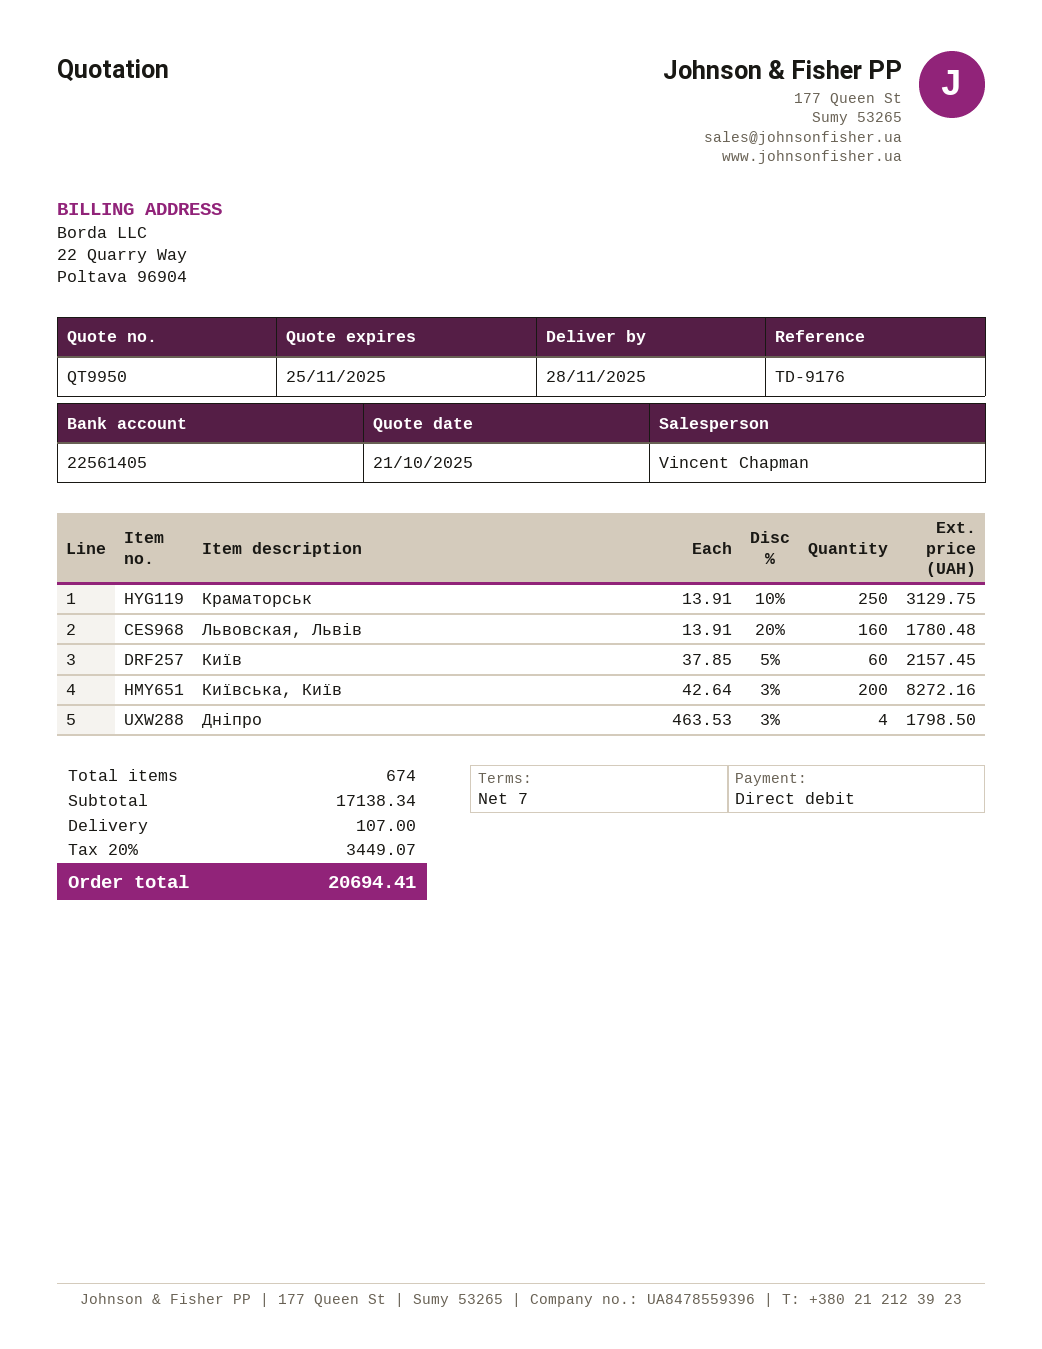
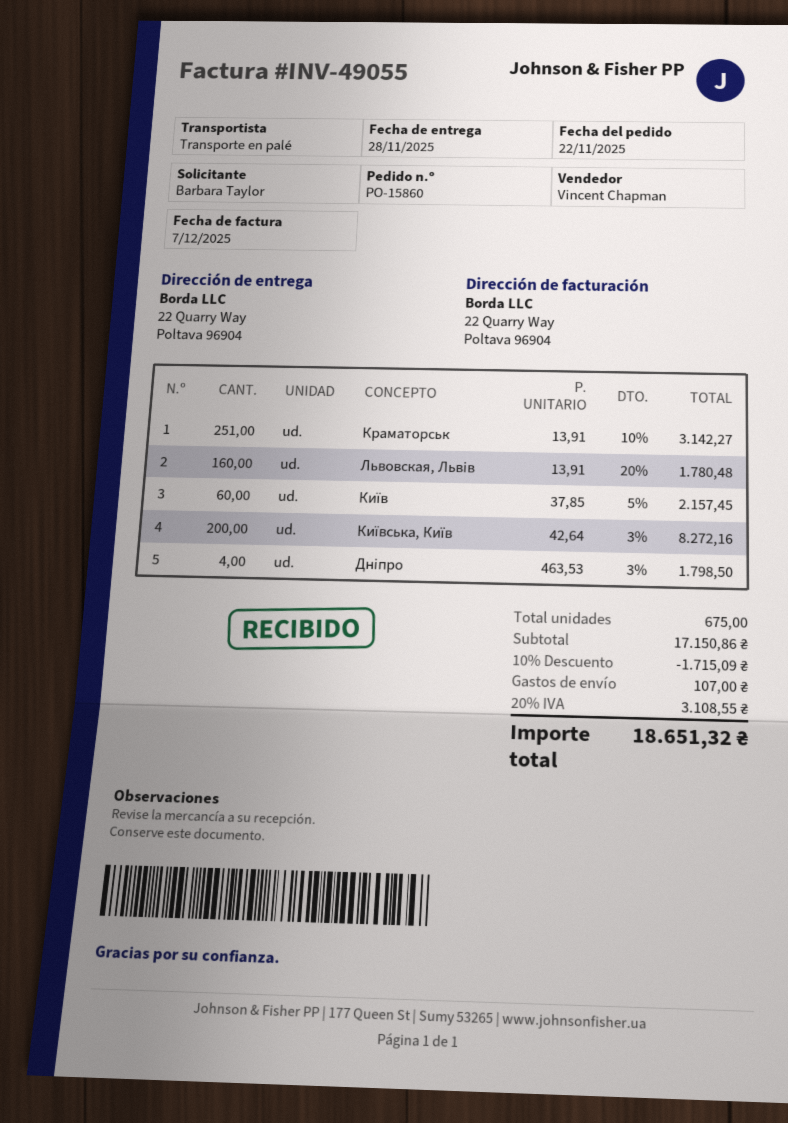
Краматорськ: 250 x 13.91 - 10% = 3129.75 -> 251 x 13.91 - 10% = 3142.27
total quantity: 674 -> 675
subtotal: 17138.34 -> 17150.86
discount: none -> 10% = 1715.09
tax: 20% = 3449.07 -> 20% = 3108.55
total: 20694.41 -> 18651.32

